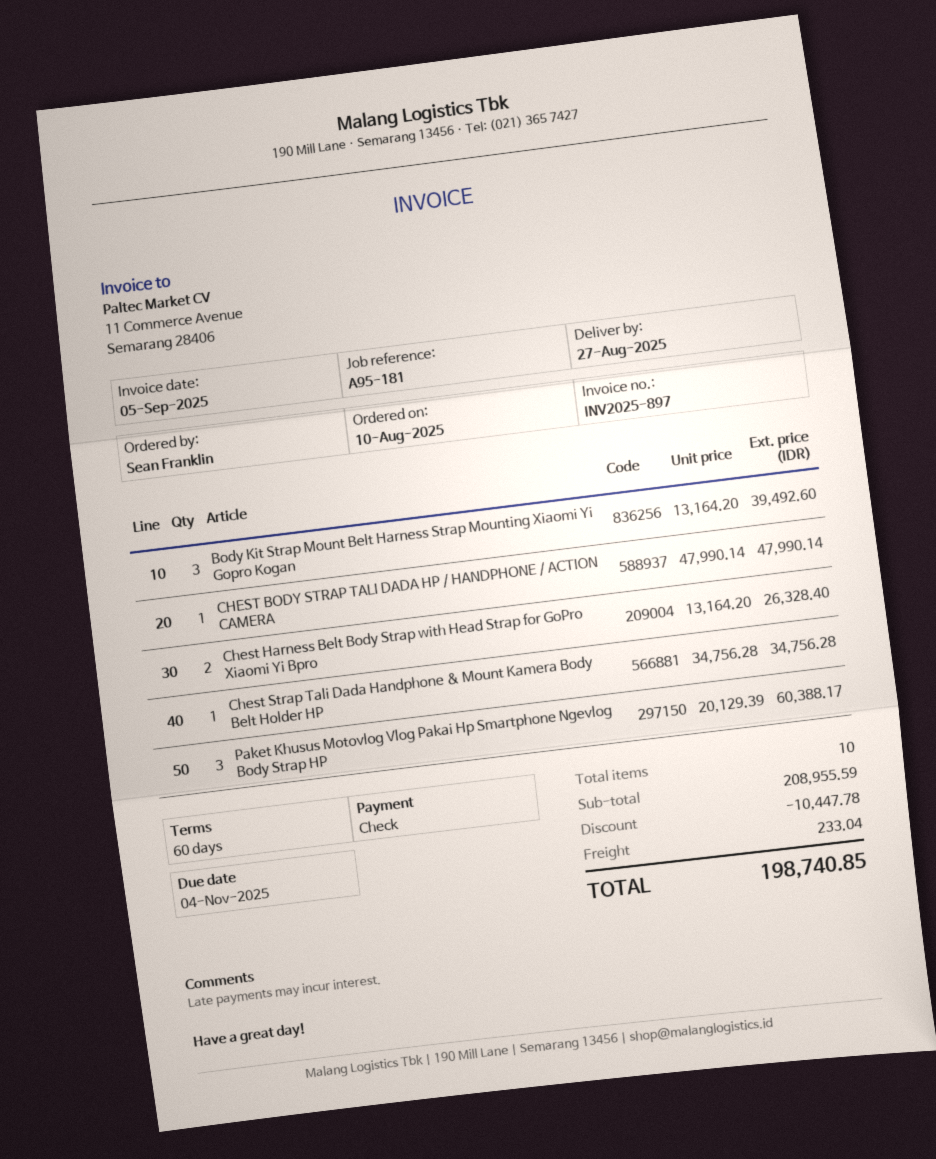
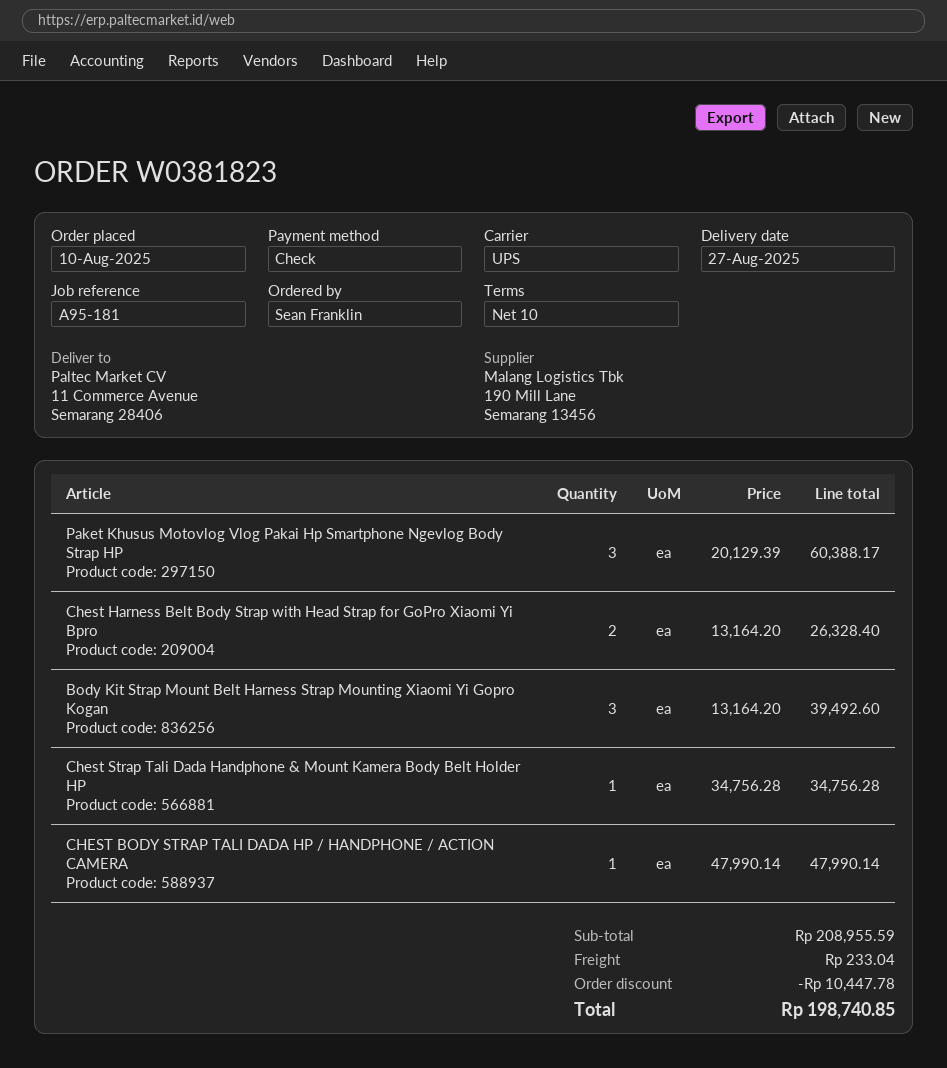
payment terms: 60 days -> 10 days

